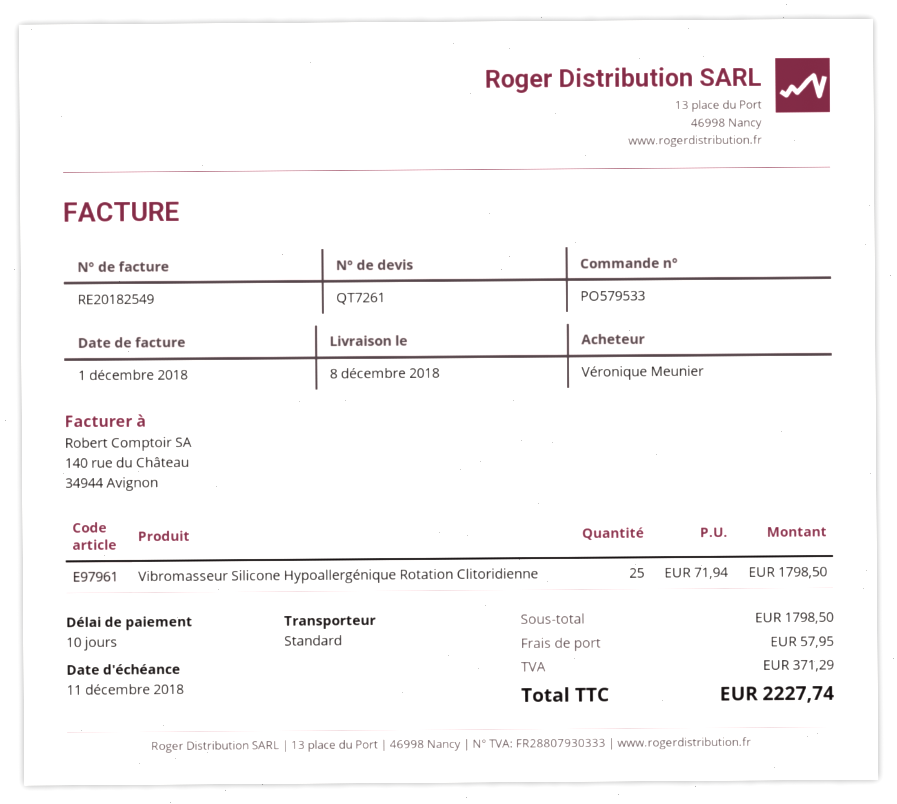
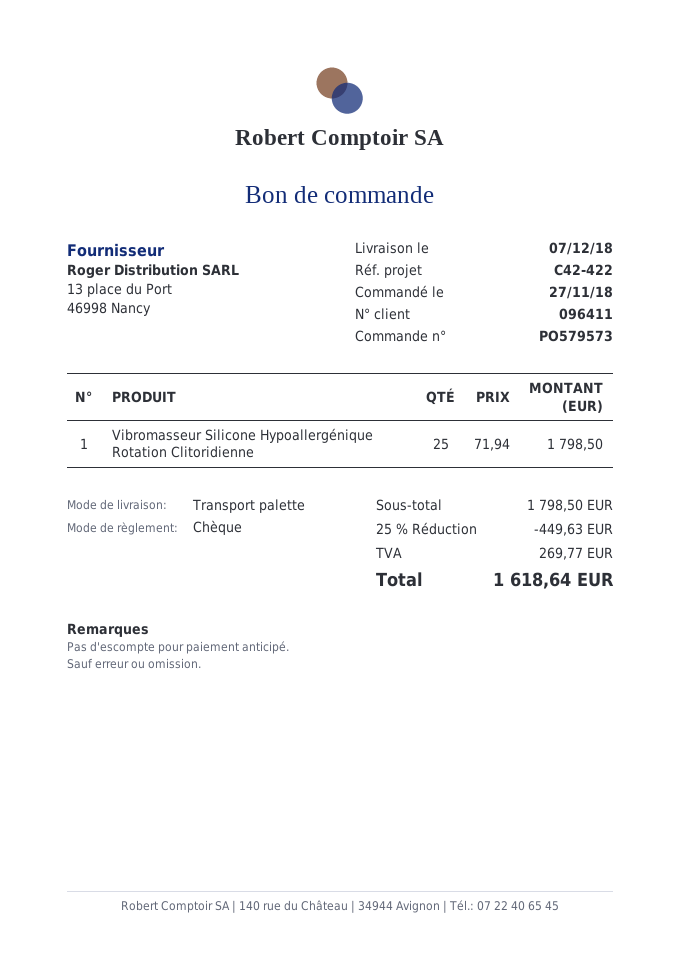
order number: PO579533 -> PO579573
delivery date: 2018-12-08 -> 2018-12-07
shipping method: standard -> pallet freight
discount: none -> 25% = 449.63
shipping: 57.95 -> none
tax: 371.29 -> 269.77
total: 2227.74 -> 1618.64

